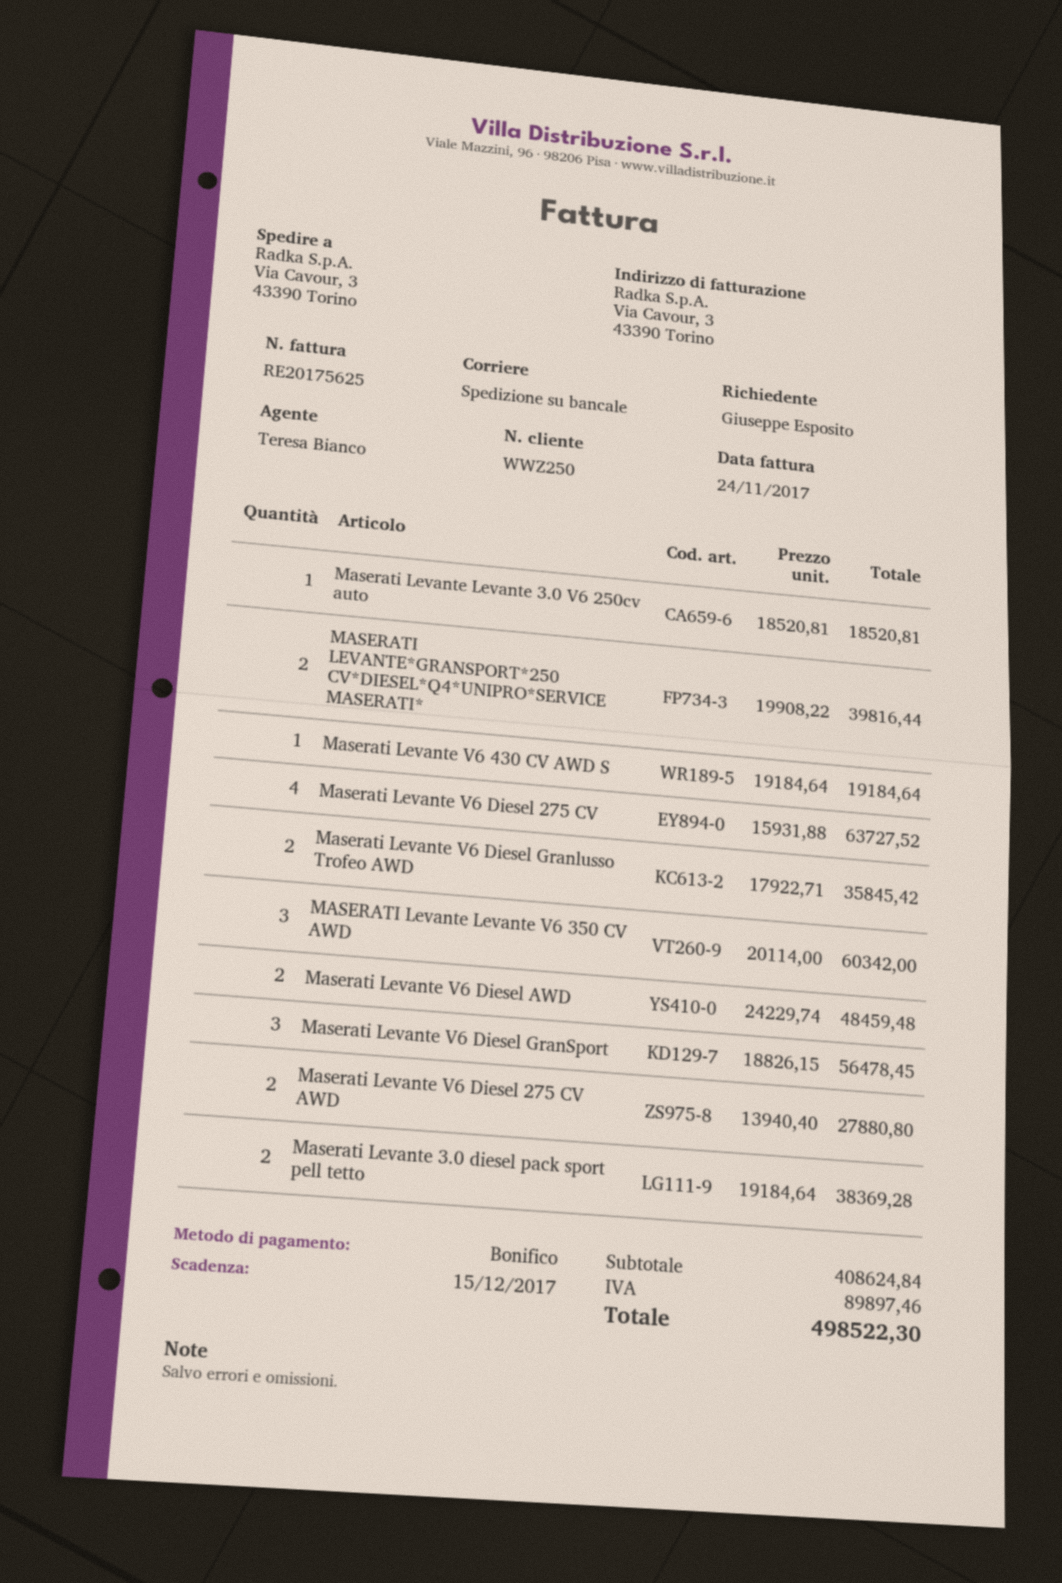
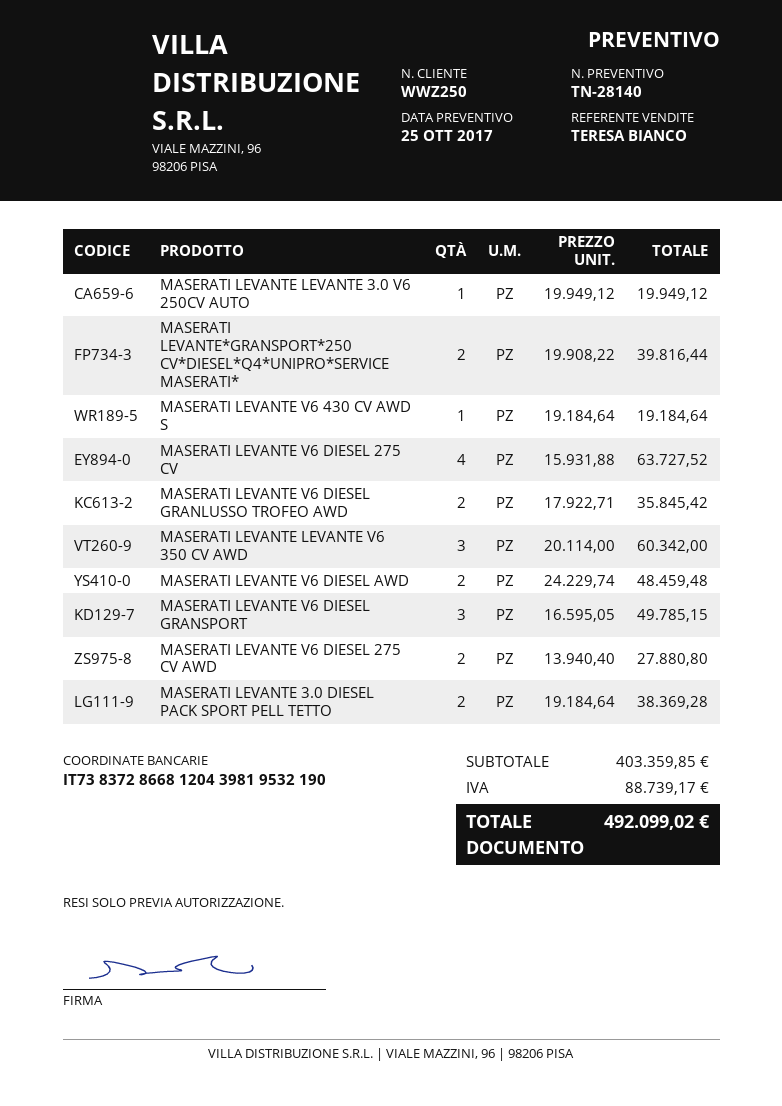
Maserati Levante Levante 3.0 V6 250cv auto: 1 x 18520.81 = 18520.81 -> 1 x 19949.12 = 19949.12
Maserati Levante V6 Diesel GranSport: 3 x 18826.15 = 56478.45 -> 3 x 16595.05 = 49785.15
subtotal: 408624.84 -> 403359.85
tax: 89897.46 -> 88739.17
total: 498522.30 -> 492099.02

